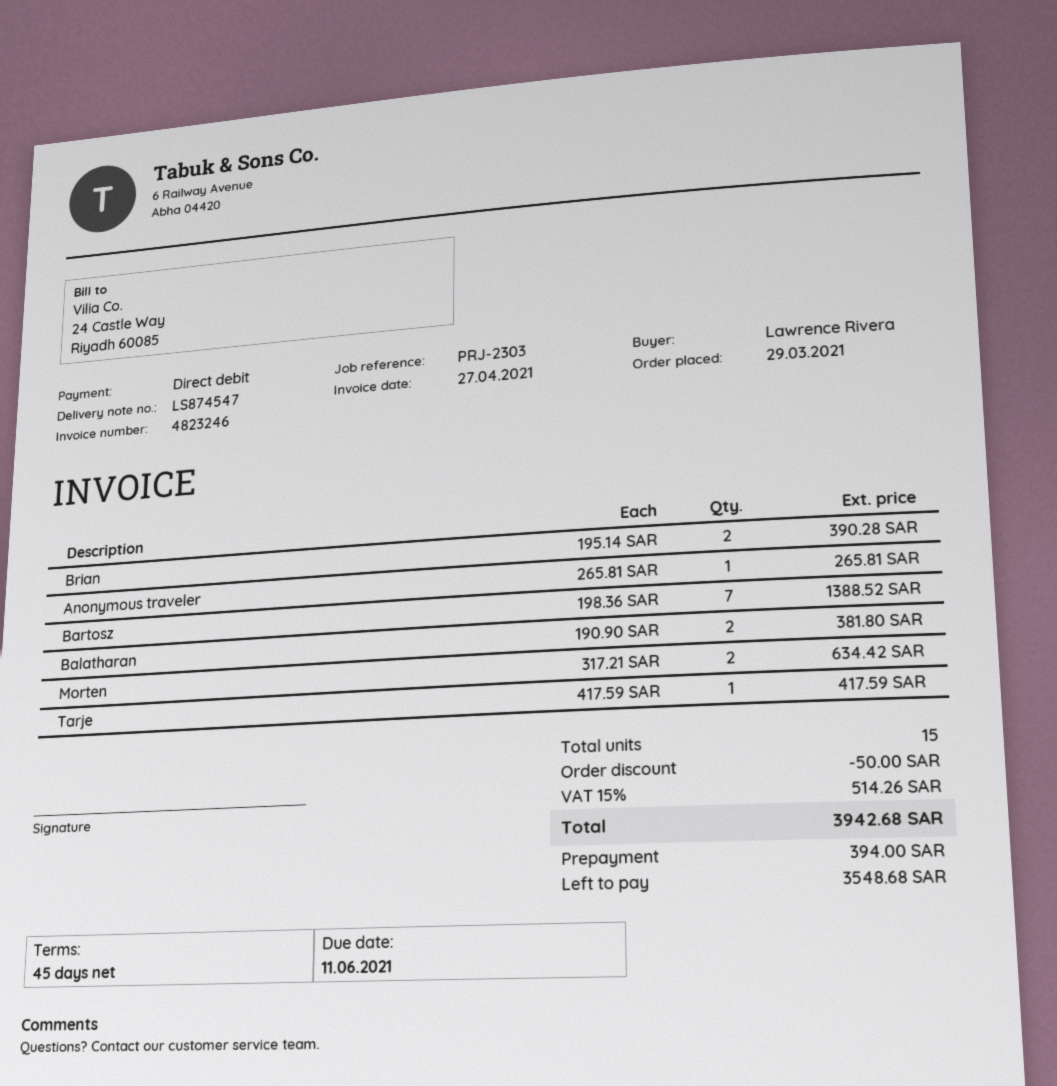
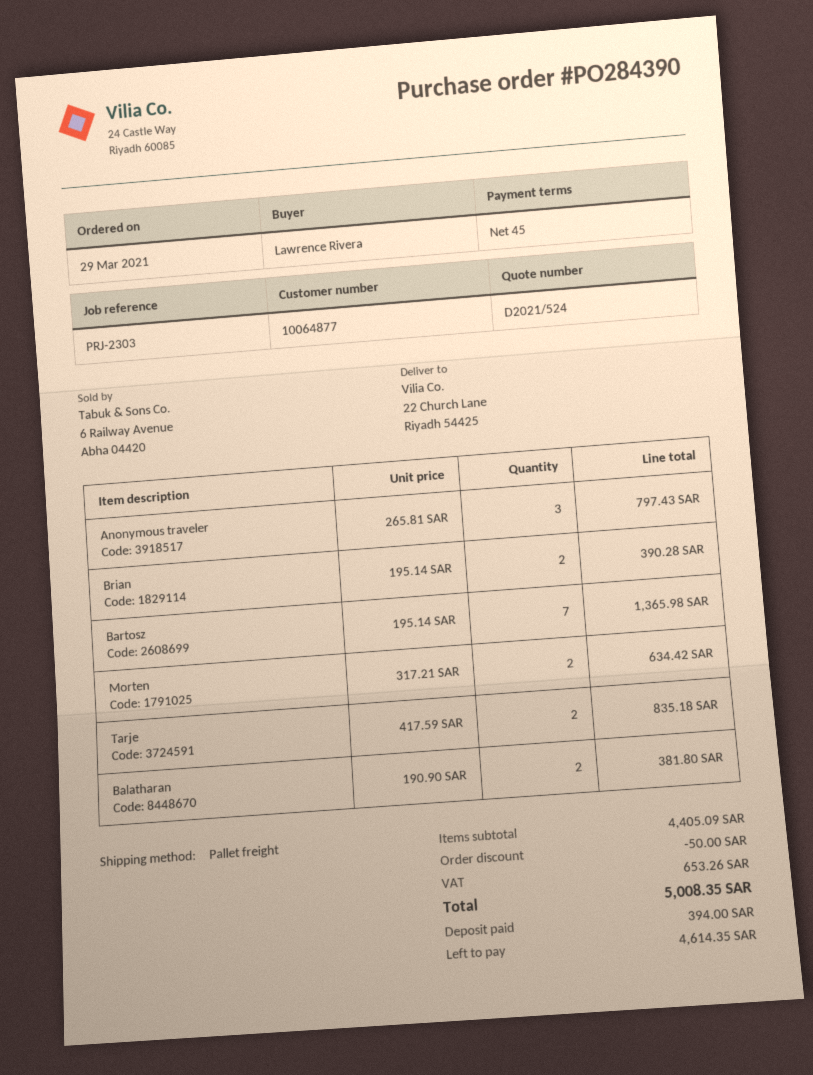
Anonymous traveler: 1 x 265.81 = 265.81 -> 3 x 265.81 = 797.43
Bartosz: 7 x 198.36 = 1388.52 -> 7 x 195.14 = 1365.98
Tarje: 1 x 417.59 = 417.59 -> 2 x 417.59 = 835.18
tax: 514.26 -> 653.26
total: 3942.68 -> 5008.35
balance: 3548.68 -> 4614.35

